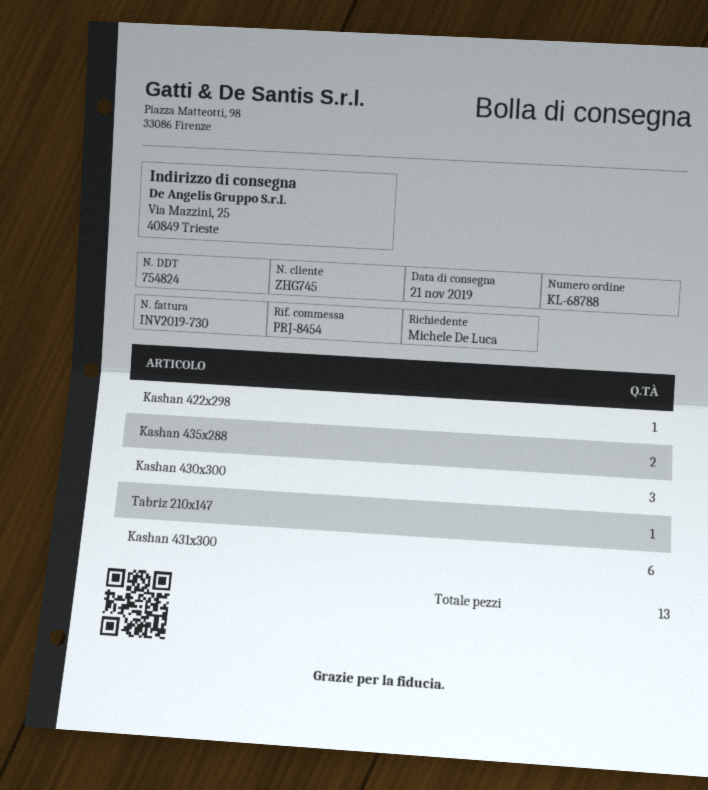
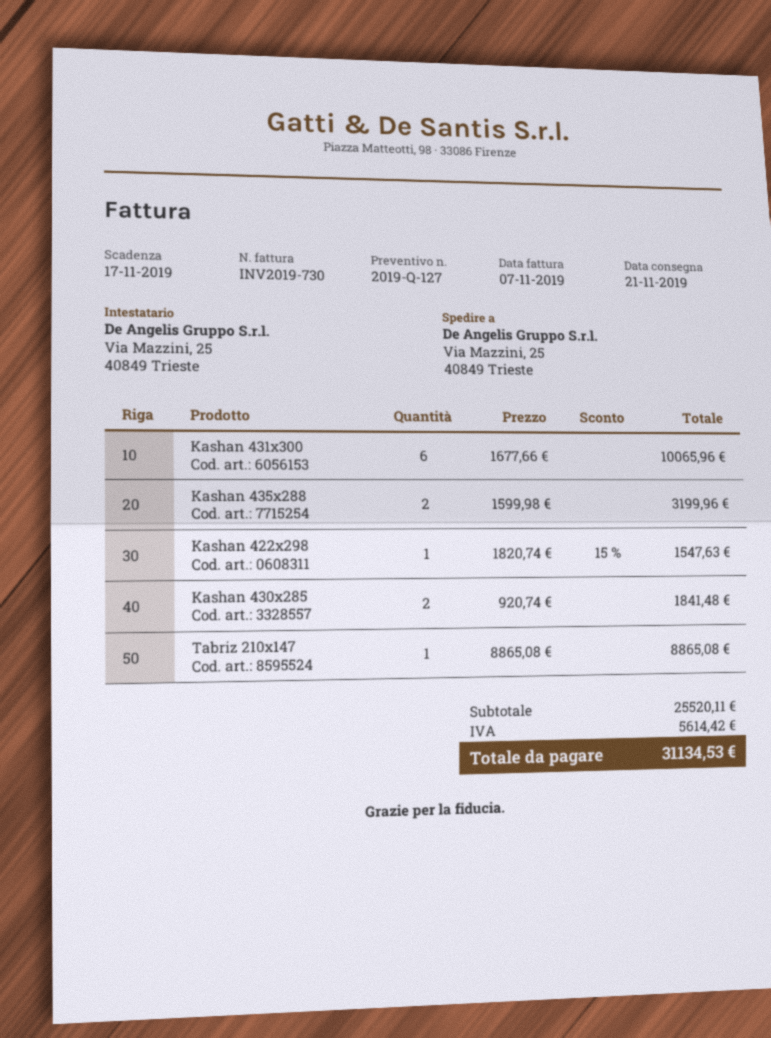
Kashan 430x300: 3 -> none
Kashan 430x285: none -> 2

